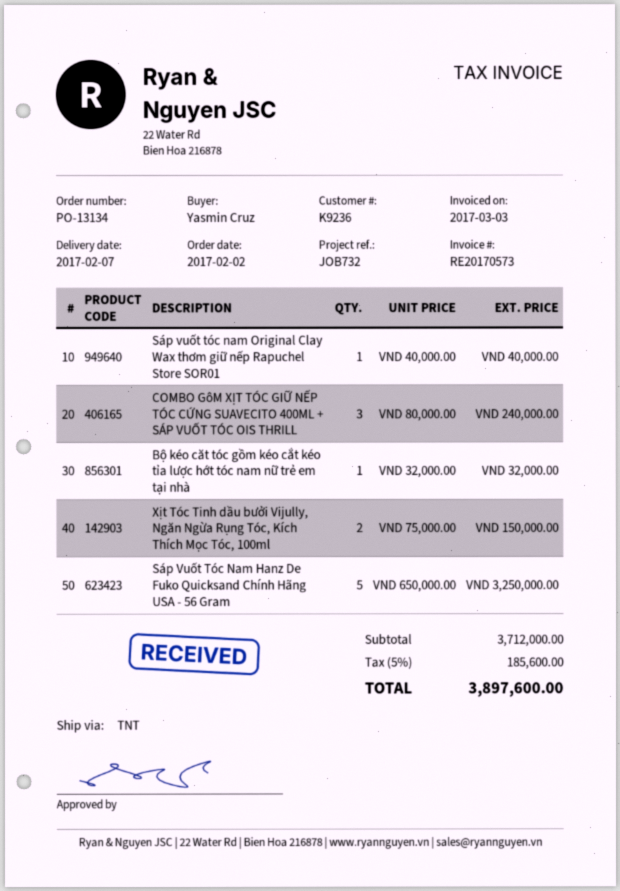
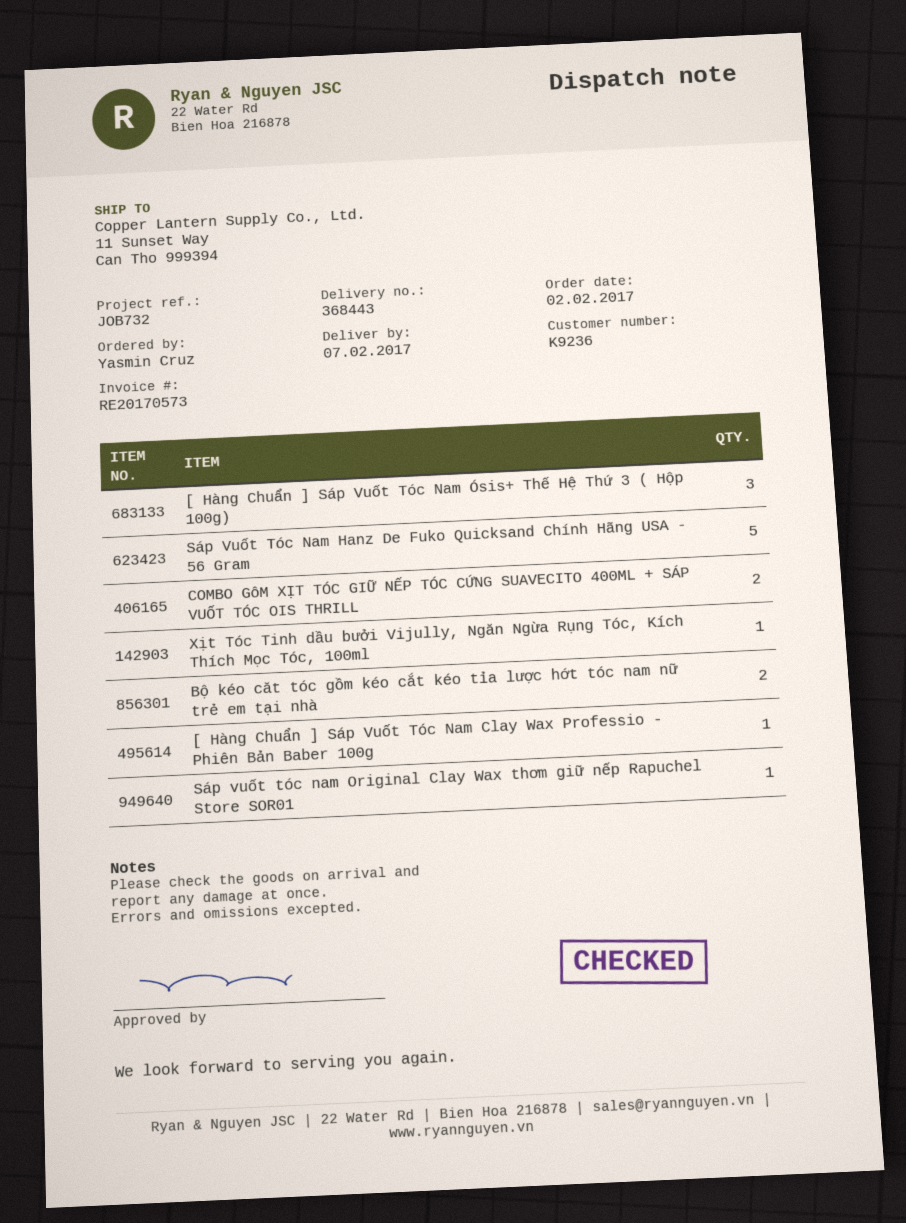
COMBO GôM XỊT TÓC GIỮ NẾP TÓC CỨNG SUAVECITO 400ML + SÁP VUỐT TÓC OIS THRILL: 3 -> 2
Bộ kéo căt tóc gồm kéo cắt kéo tỉa lược hớt tóc nam nữ trẻ em tại nhà: 1 -> 2
Xịt Tóc Tinh dầu bưởi Vijully, Ngăn Ngừa Rụng Tóc, Kích Thích Mọc Tóc, 100ml: 2 -> 1
[ Hàng Chuẩn ] Sáp Vuốt Tóc Nam Ósis+ Thế Hệ Thứ 3 ( Hộp 100g): none -> 3
[ Hàng Chuẩn ] Sáp Vuốt Tóc Nam Clay Wax Professio - Phiên Bản Baber 100g: none -> 1

